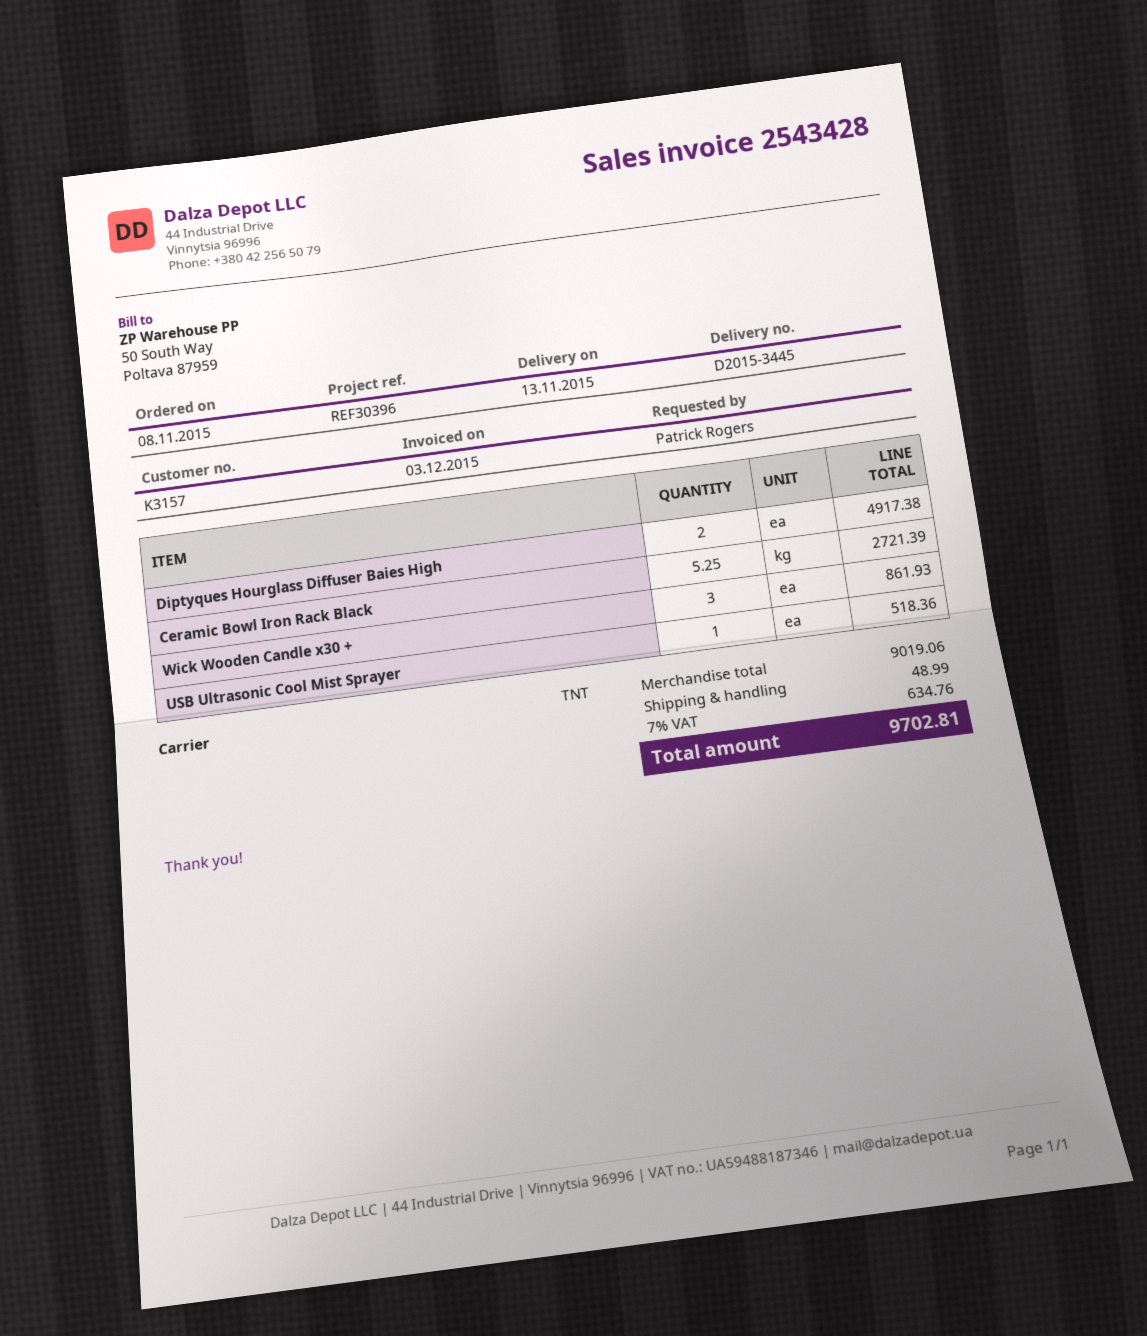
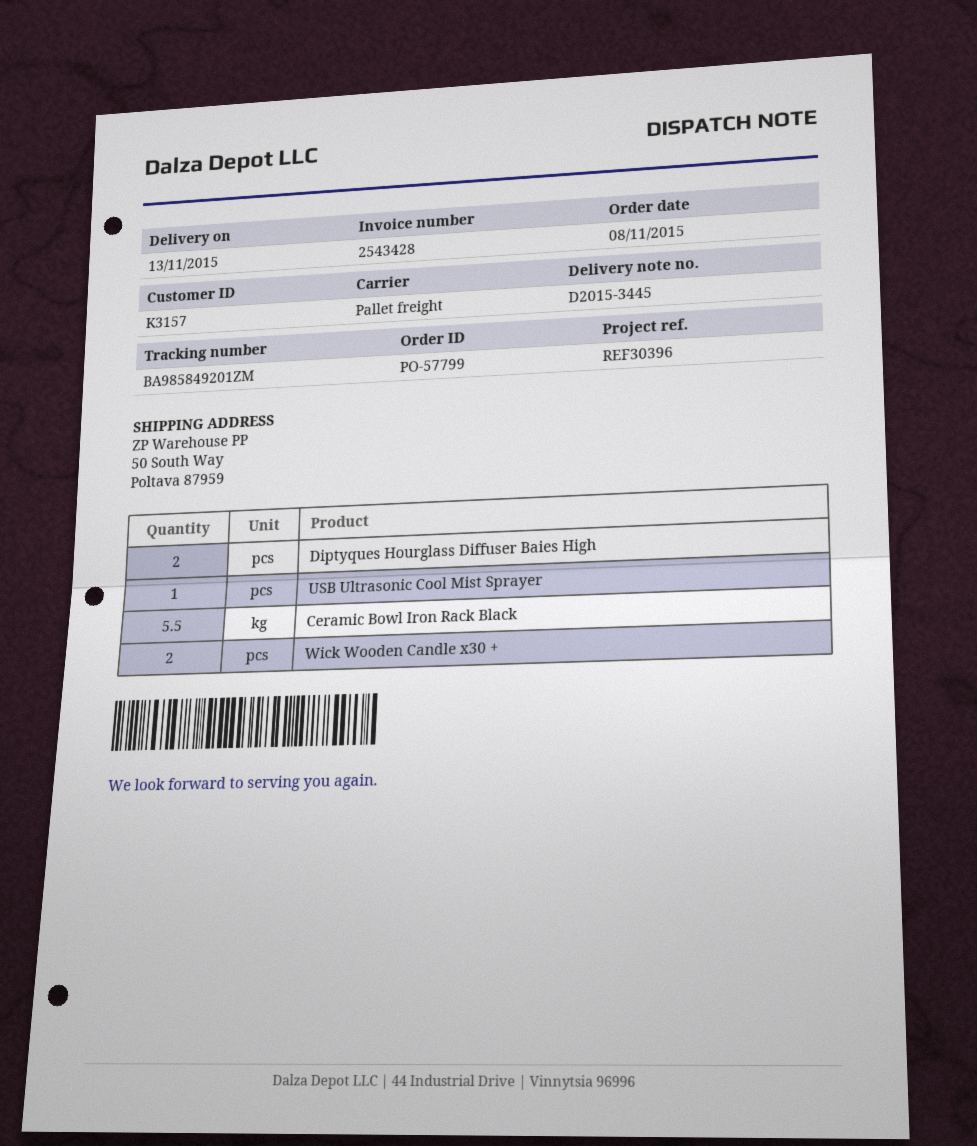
shipping method: TNT -> pallet freight
Ceramic Bowl Iron Rack Black: 5.25 -> 5.5
Wick Wooden Candle x30 +: 3 -> 2

